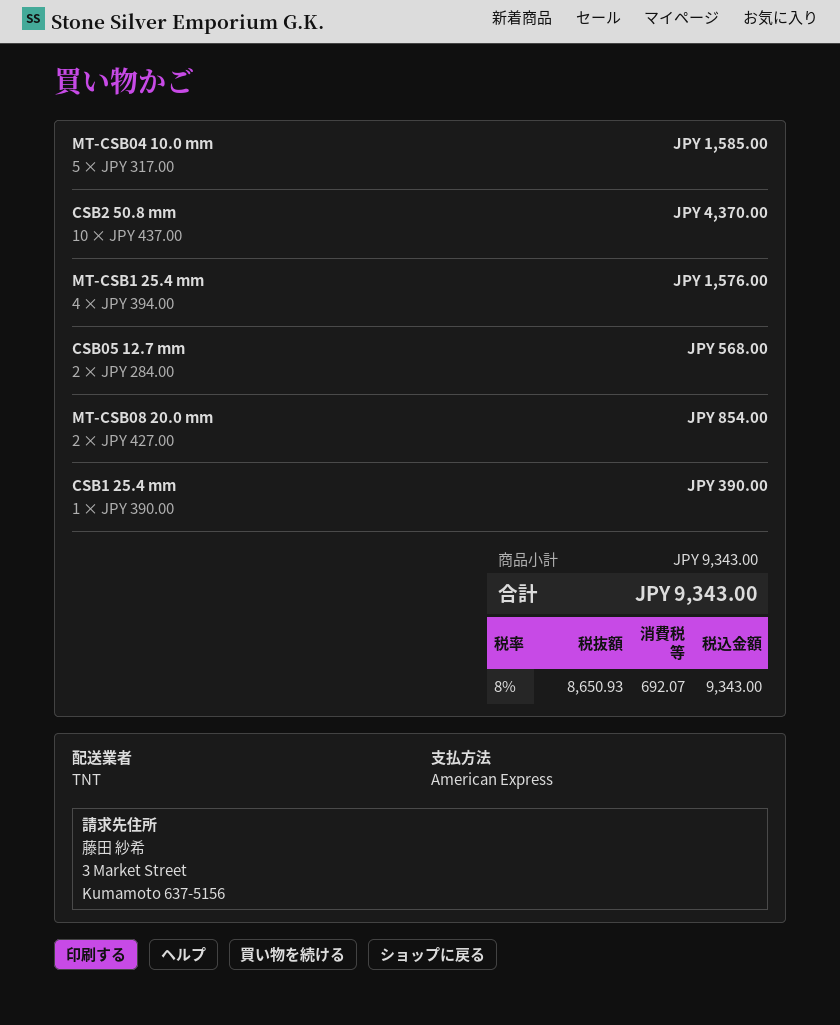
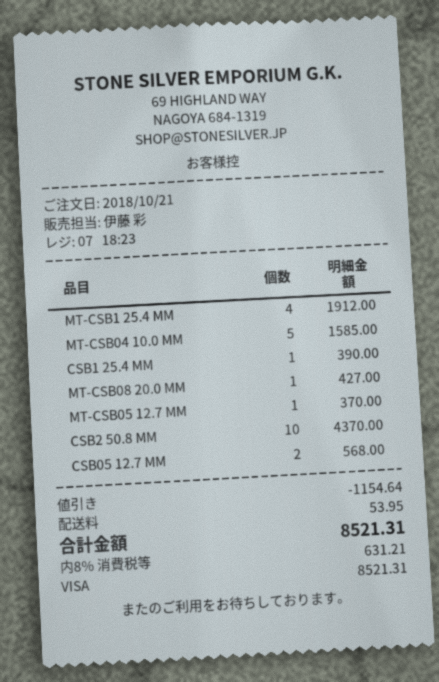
payment method: American Express -> Visa
MT-CSB1 25.4 mm: 4 for 1576.00 -> 4 for 1912.00
MT-CSB08 20.0 mm: 2 for 854.00 -> 1 for 427.00
MT-CSB05 12.7 MM: none -> 1 for 370.00
discount: none -> 1154.64
shipping: none -> 53.95
tax: 8% = 692.07 -> 8% = 631.21
total: 9343.00 -> 8521.31

